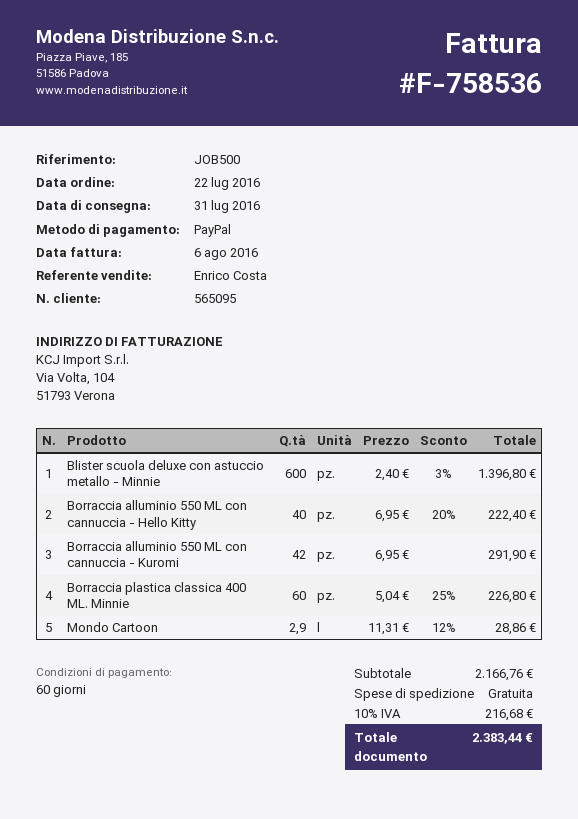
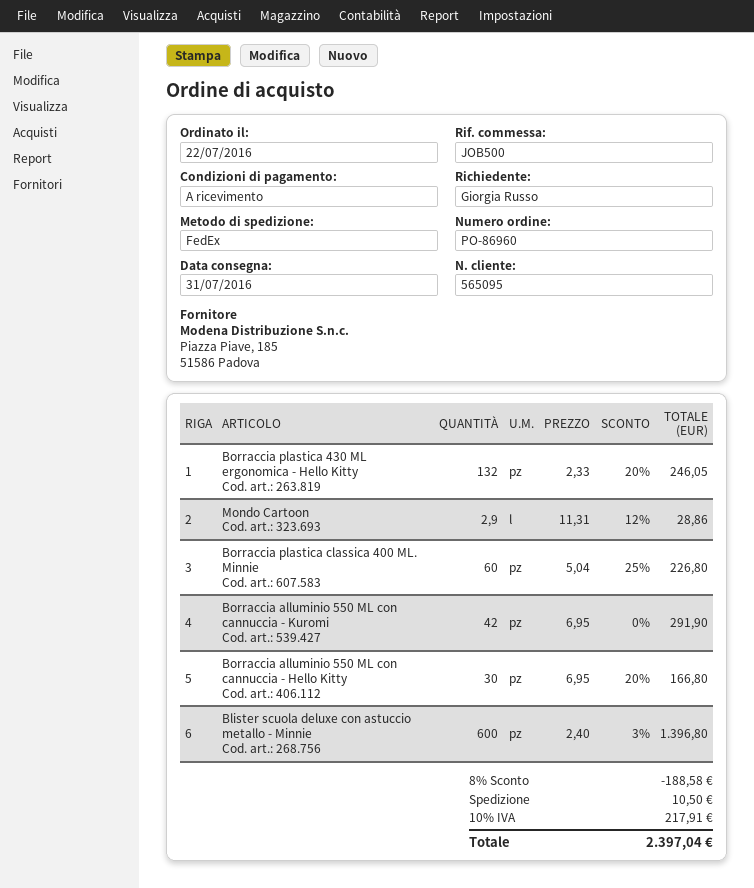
payment terms: 60 days -> on receipt
Borraccia alluminio 550 ML con cannuccia - Hello Kitty: 40 x 6.95 - 20% = 222.40 -> 30 x 6.95 - 20% = 166.80
Borraccia plastica 430 ML ergonomica - Hello Kitty: none -> 132 x 2.33 - 20% = 246.05
discount: none -> 8% = 188.58
shipping: 0.00 -> 10.50
tax: 10% = 216.68 -> 10% = 217.91
total: 2383.44 -> 2397.04

